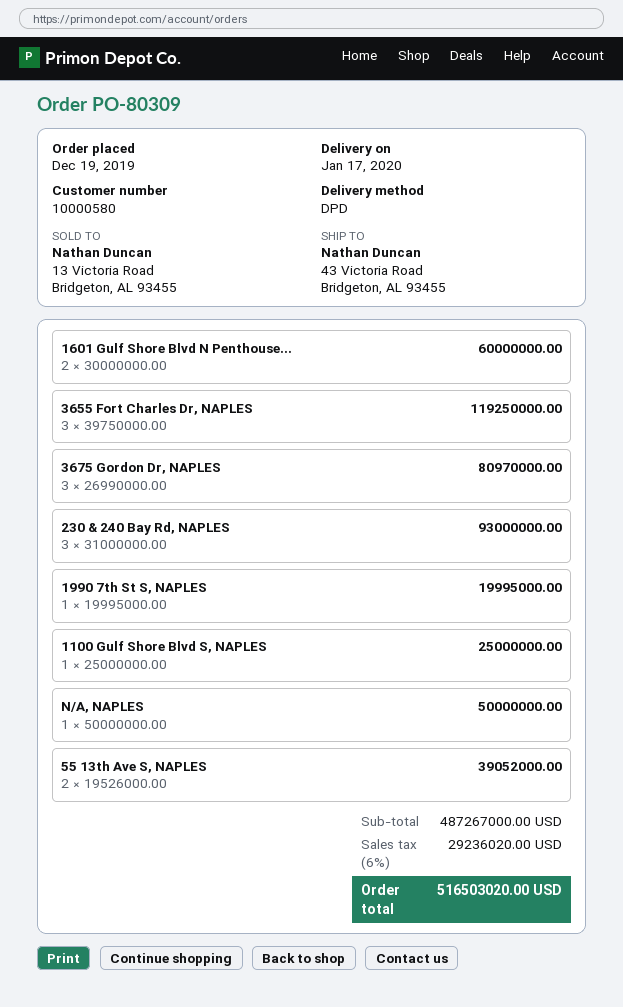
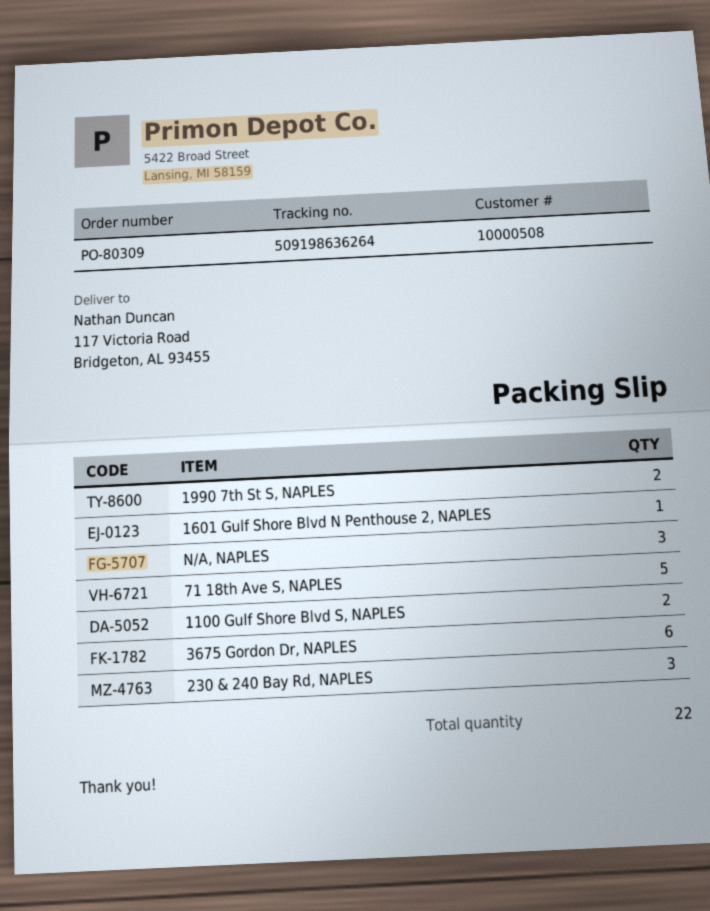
customer number: 10000580 -> 10000508
ship to: 43 Victoria Road, Bridgeton, AL 93455 -> 117 Victoria Road, Bridgeton, AL 93455
1601 Gulf Shore Blvd N Penthouse...: 2 -> 1
3655 Fort Charles Dr, NAPLES: 3 -> none
3675 Gordon Dr, NAPLES: 3 -> 6
1990 7th St S, NAPLES: 1 -> 2
1100 Gulf Shore Blvd S, NAPLES: 1 -> 2
N/A, NAPLES: 1 -> 3
55 13th Ave S, NAPLES: 2 -> none
71 18th Ave S, NAPLES: none -> 5

